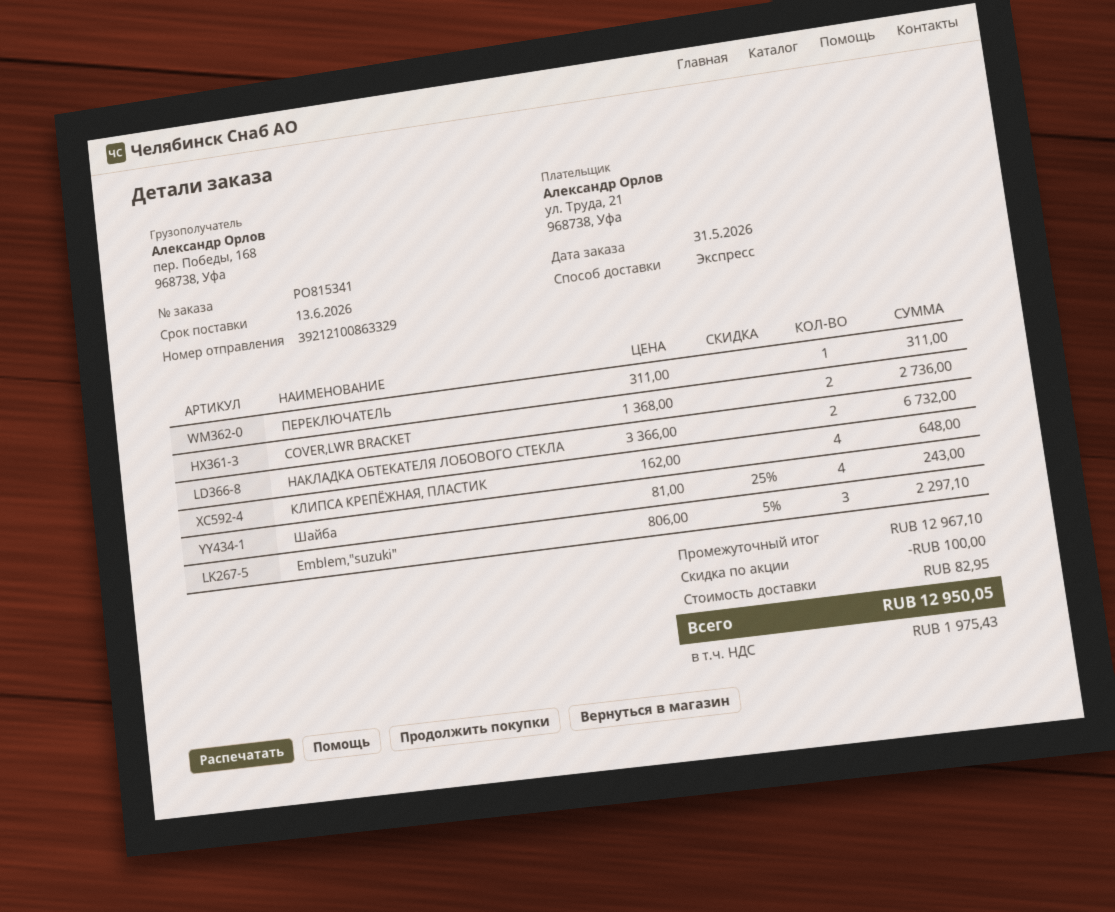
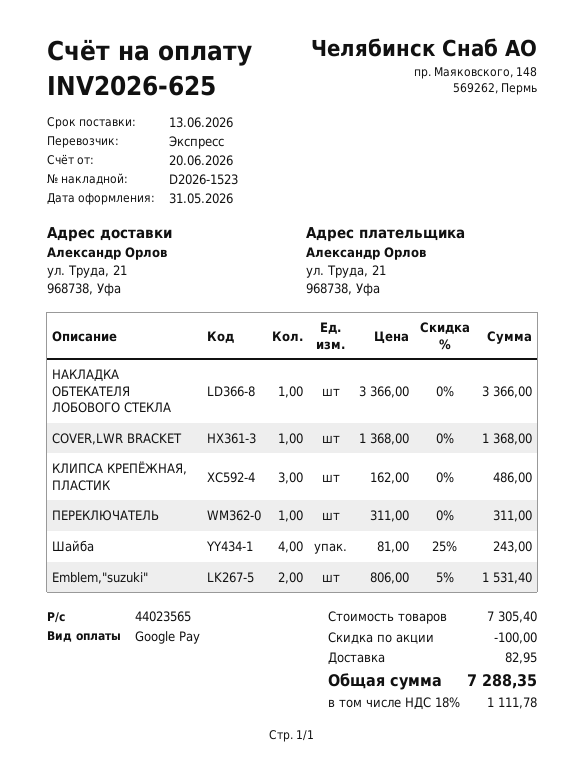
ship to: пер. Победы, 168, 968738, Уфа -> ул. Труда, 21, 968738, Уфа
COVER,LWR BRACKET: 2 x 1368.00 = 2736.00 -> 1 x 1368.00 = 1368.00
НАКЛАДКА ОБТЕКАТЕЛЯ ЛОБОВОГО СТЕКЛА: 2 x 3366.00 = 6732.00 -> 1 x 3366.00 = 3366.00
КЛИПСА КРЕПЁЖНАЯ, ПЛАСТИК: 4 x 162.00 = 648.00 -> 3 x 162.00 = 486.00
Emblem,"suzuki": 3 x 806.00 - 5% = 2297.10 -> 2 x 806.00 - 5% = 1531.40
subtotal: 12967.10 -> 7305.40
tax: 1975.43 -> 1111.78
total: 12950.05 -> 7288.35

